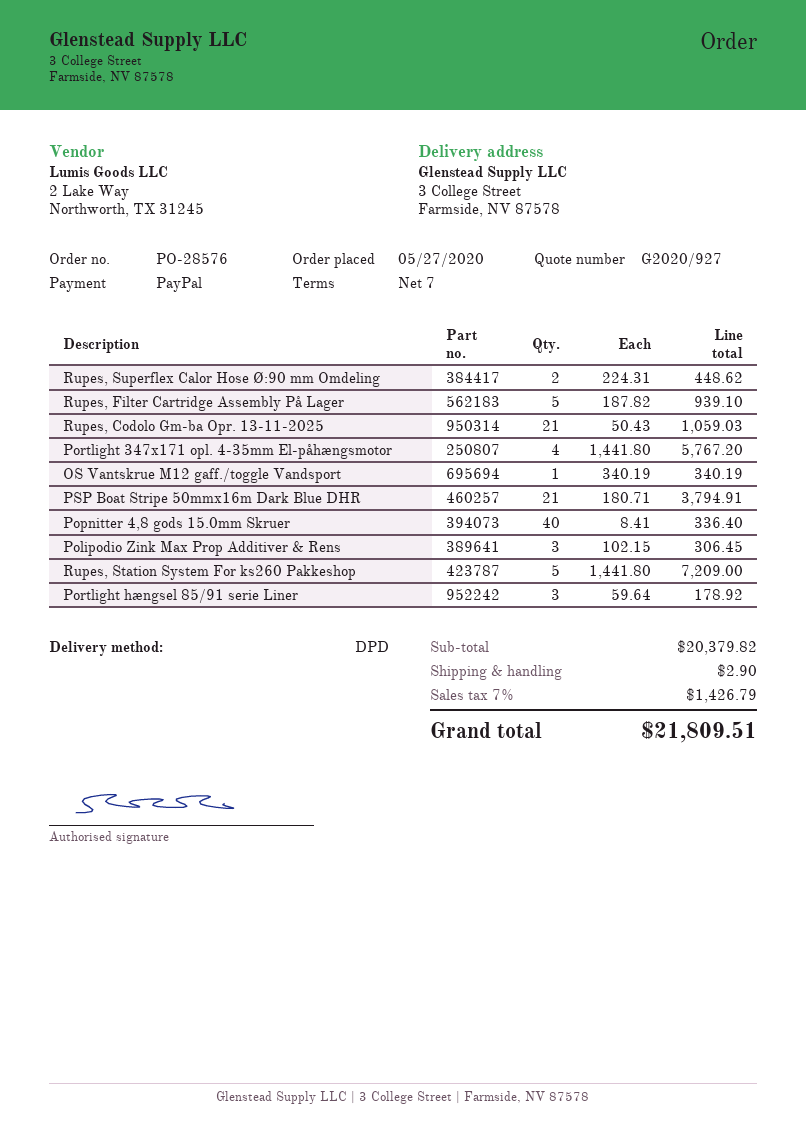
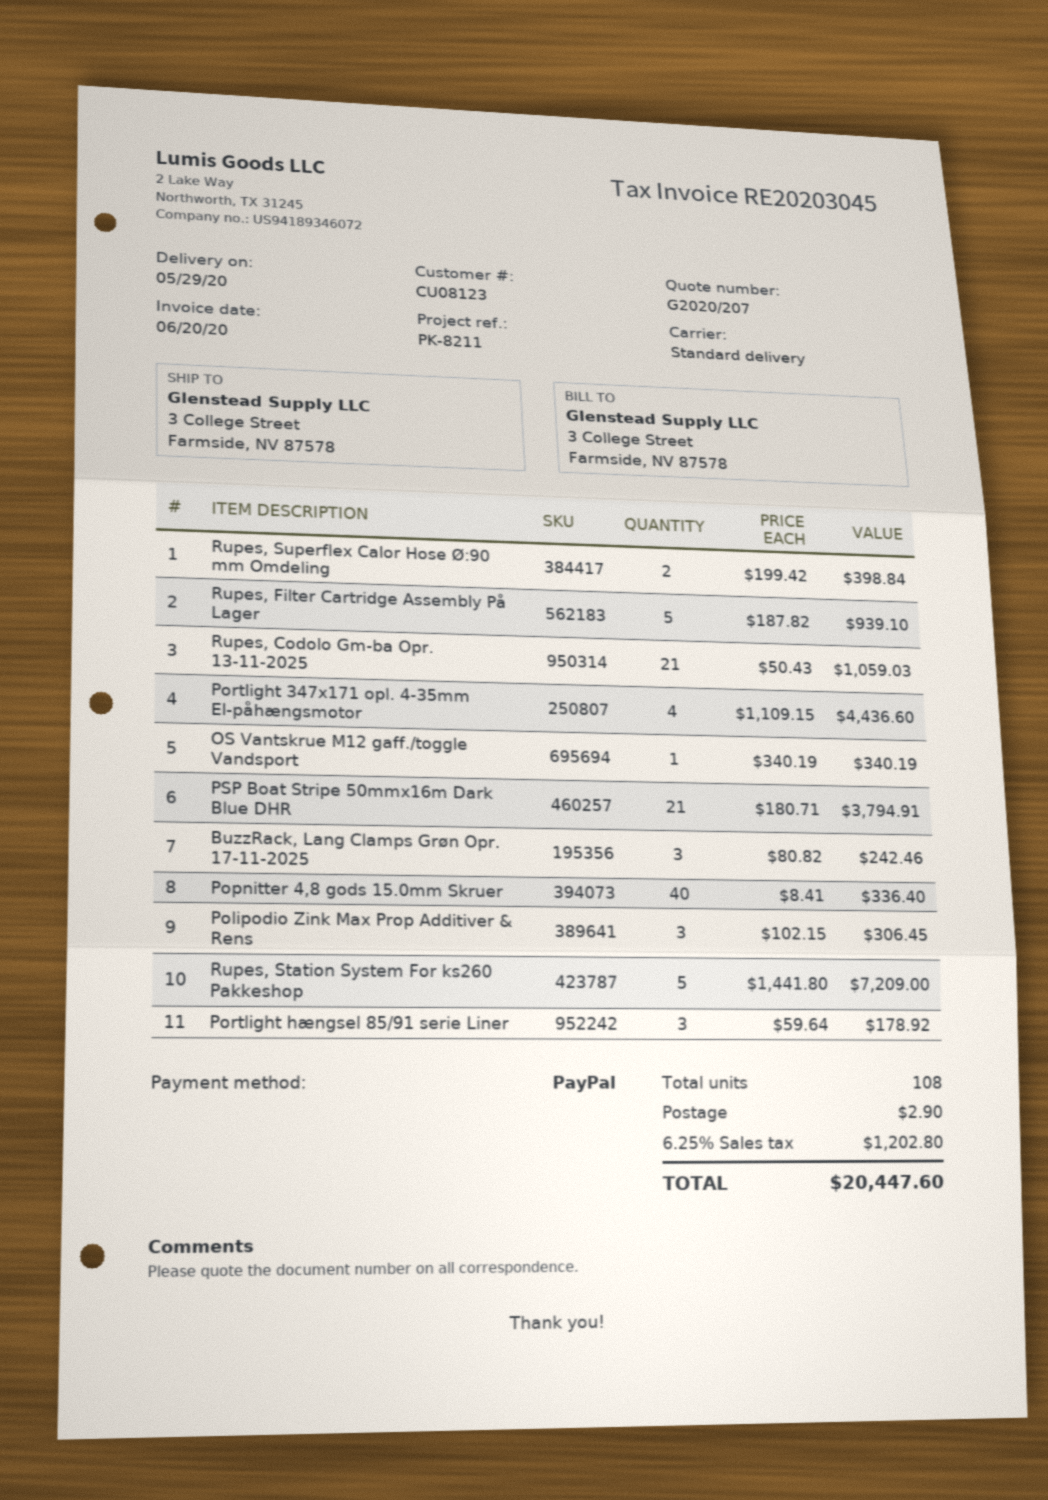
quote number: G2020/927 -> G2020/207
shipping method: DPD -> standard
Rupes, Superflex Calor Hose Ø:90 mm Omdeling: 2 x 224.31 = 448.62 -> 2 x 199.42 = 398.84
Portlight 347x171 opl. 4-35mm El-påhængsmotor: 4 x 1441.80 = 5767.20 -> 4 x 1109.15 = 4436.60
BuzzRack, Lang Clamps Grøn Opr. 17-11-2025: none -> 3 x 80.82 = 242.46
tax: 7% = 1426.79 -> 6.25% = 1202.80
total: 21809.51 -> 20447.60

